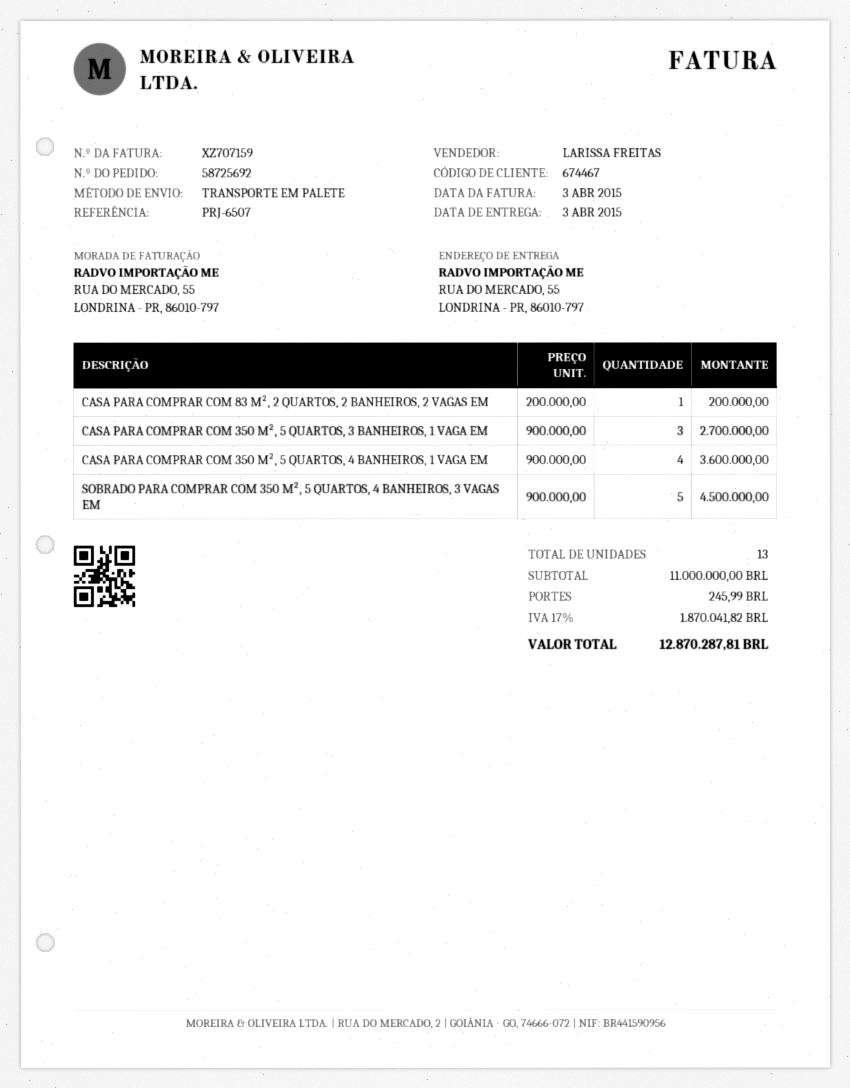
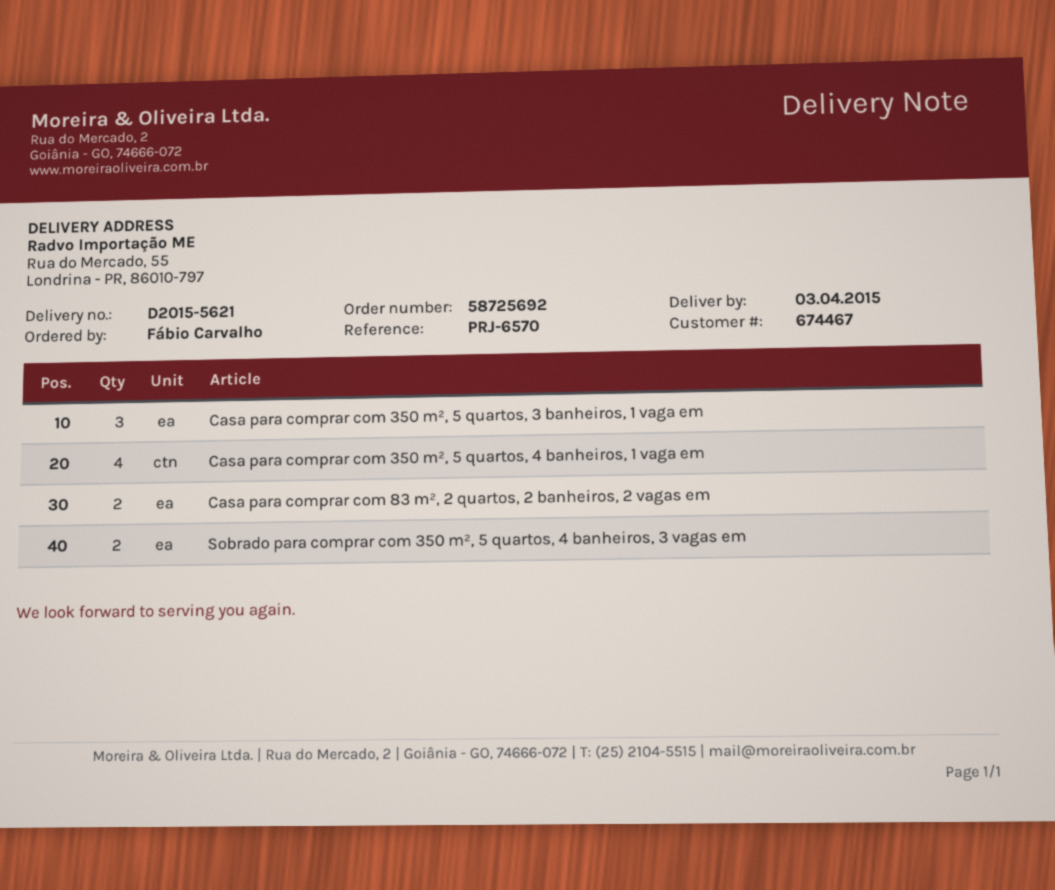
reference: PRJ-6507 -> PRJ-6570
CASA PARA COMPRAR COM 83 M², 2 QUARTOS, 2 BANHEIROS, 2 VAGAS EM: 1 -> 2
SOBRADO PARA COMPRAR COM 350 M², 5 QUARTOS, 4 BANHEIROS, 3 VAGAS EM: 5 -> 2

